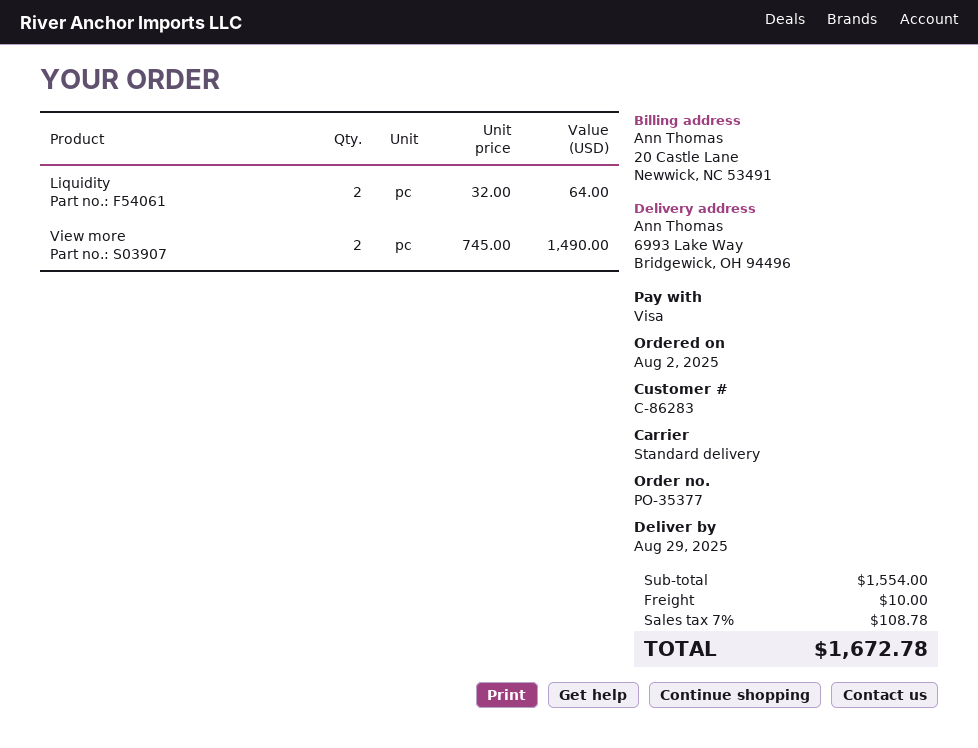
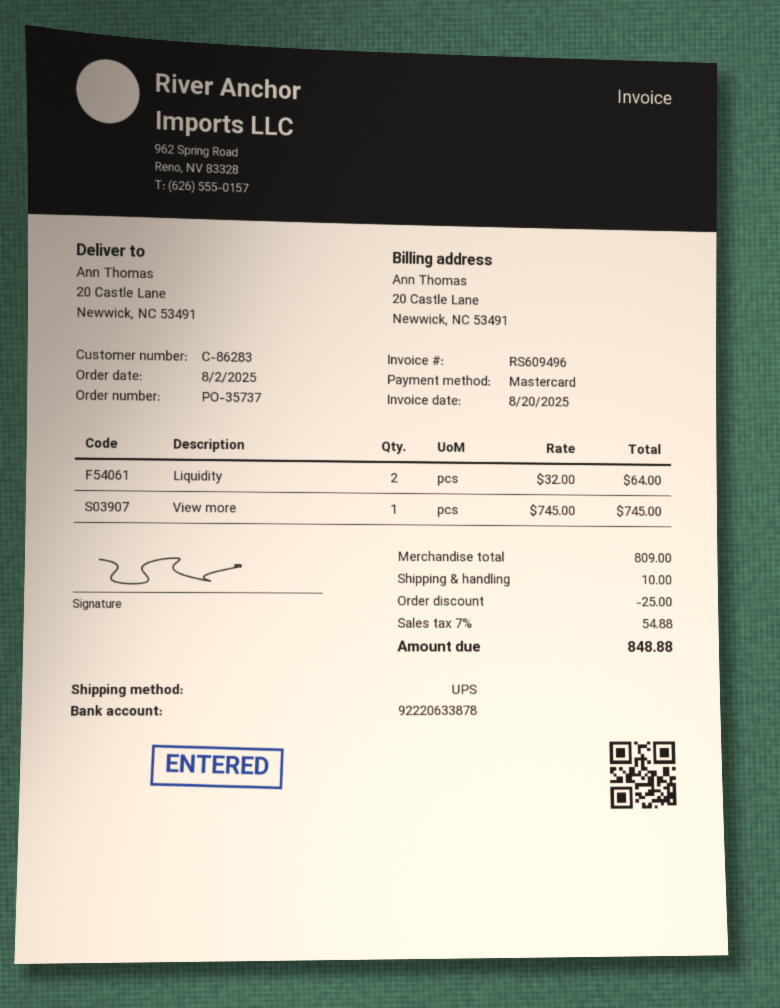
order number: PO-35377 -> PO-35737
payment method: Visa -> Mastercard
shipping method: standard -> UPS
ship to: 6993 Lake Way, Bridgewick, OH 94496 -> 20 Castle Lane, Newwick, NC 53491
View more: 2 x 745.00 = 1490.00 -> 1 x 745.00 = 745.00
subtotal: 1554.00 -> 809.00
discount: none -> 25.00
tax: 7% = 108.78 -> 7% = 54.88
total: 1672.78 -> 848.88

